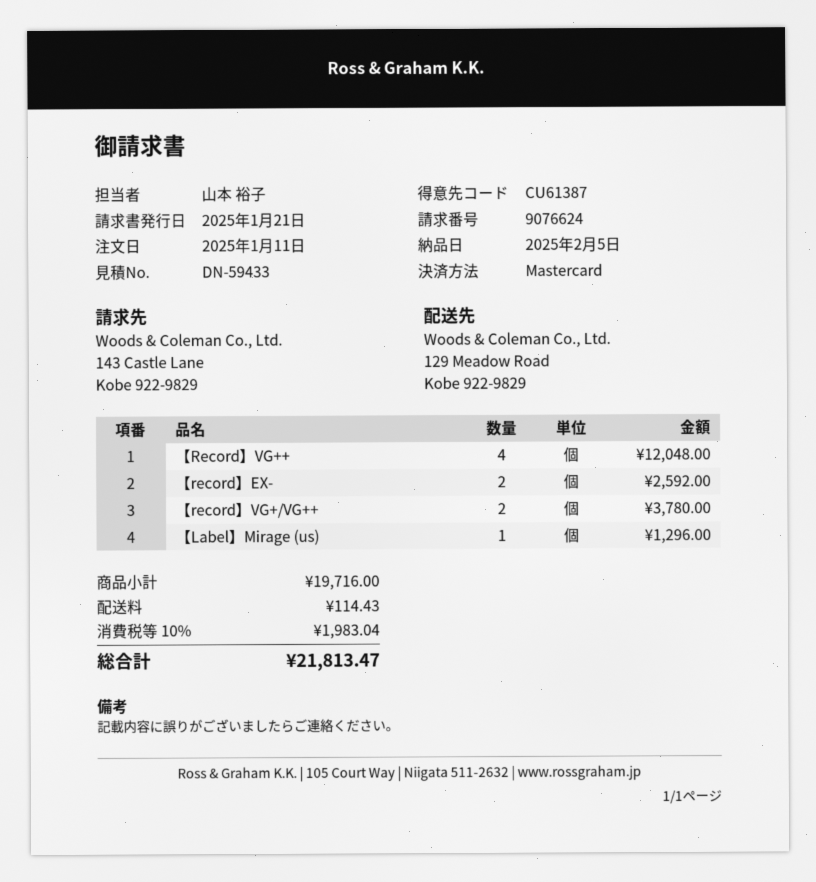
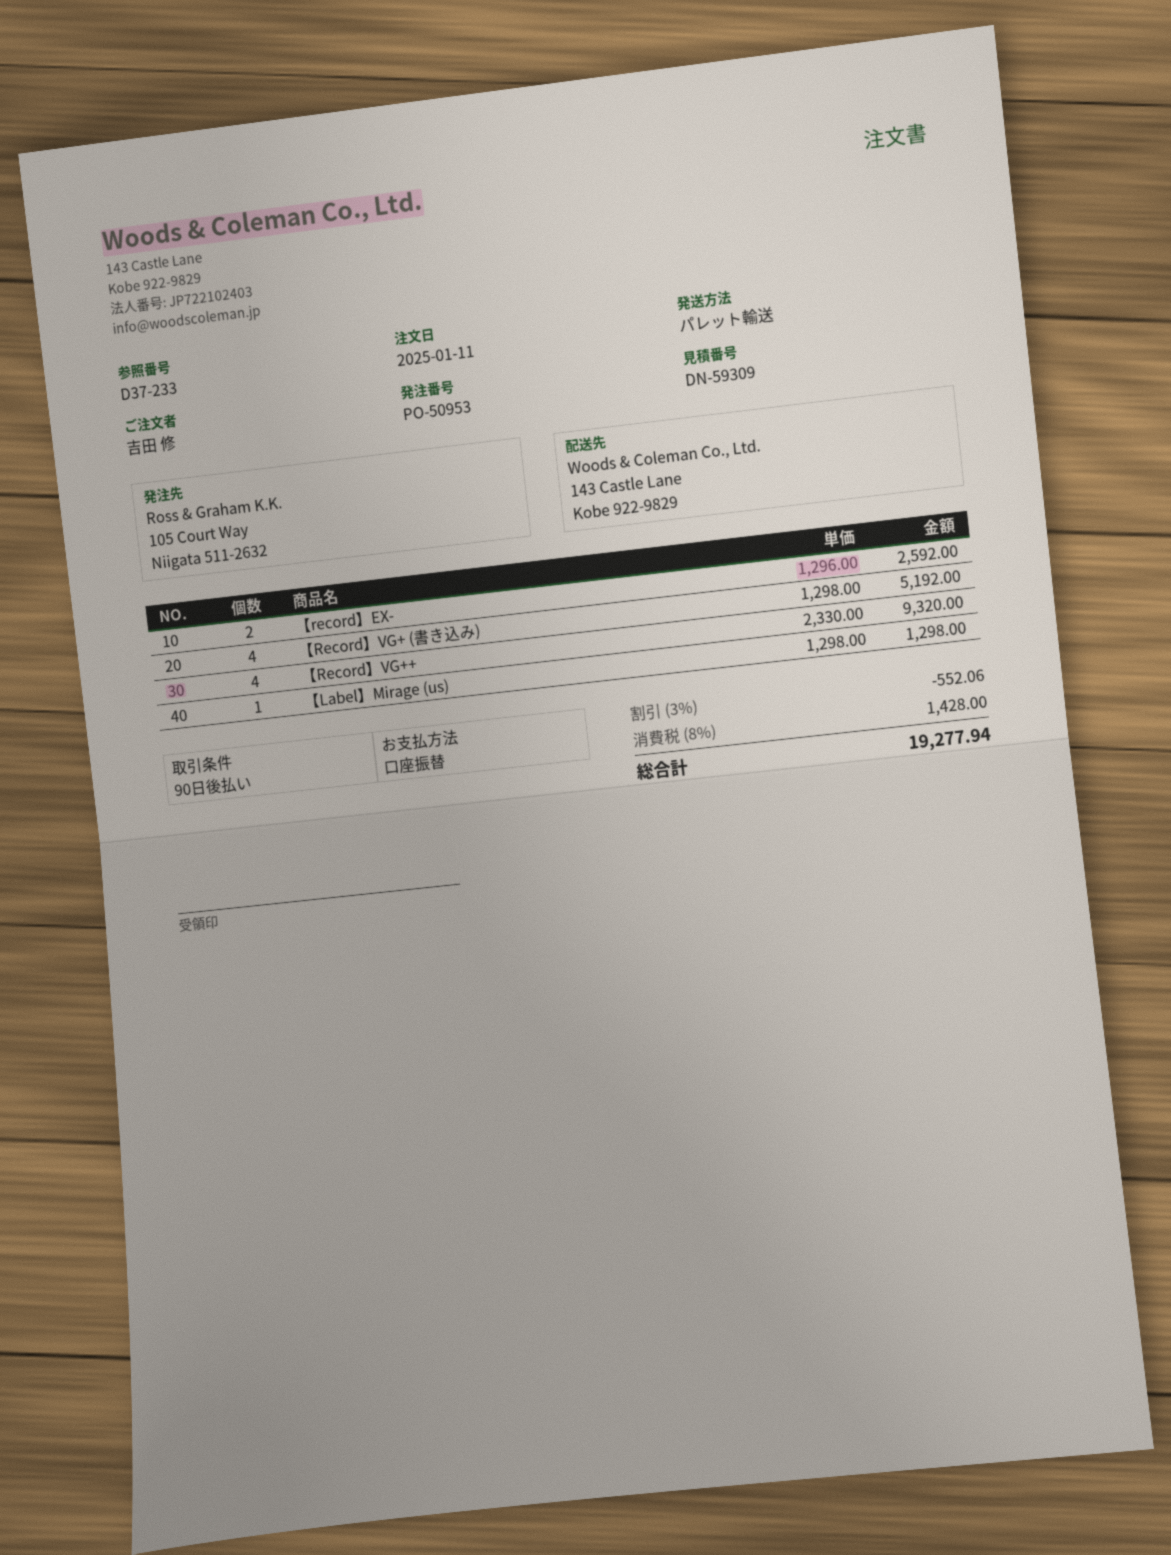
quote number: DN-59433 -> DN-59309
payment method: Mastercard -> direct debit
ship to: 129 Meadow Road, Kobe 922-9829 -> 143 Castle Lane, Kobe 922-9829
【Record】VG++: 4 for 12048.00 -> 4 for 9320.00
【record】VG+/VG++: 2 for 3780.00 -> none
【Label】Mirage (us): 1 for 1296.00 -> 1 for 1298.00
【Record】VG+ (書き込み): none -> 4 for 5192.00
discount: none -> 3% = 552.06
shipping: 114.43 -> none
tax: 10% = 1983.04 -> 8% = 1428.00
total: 21813.47 -> 19277.94

